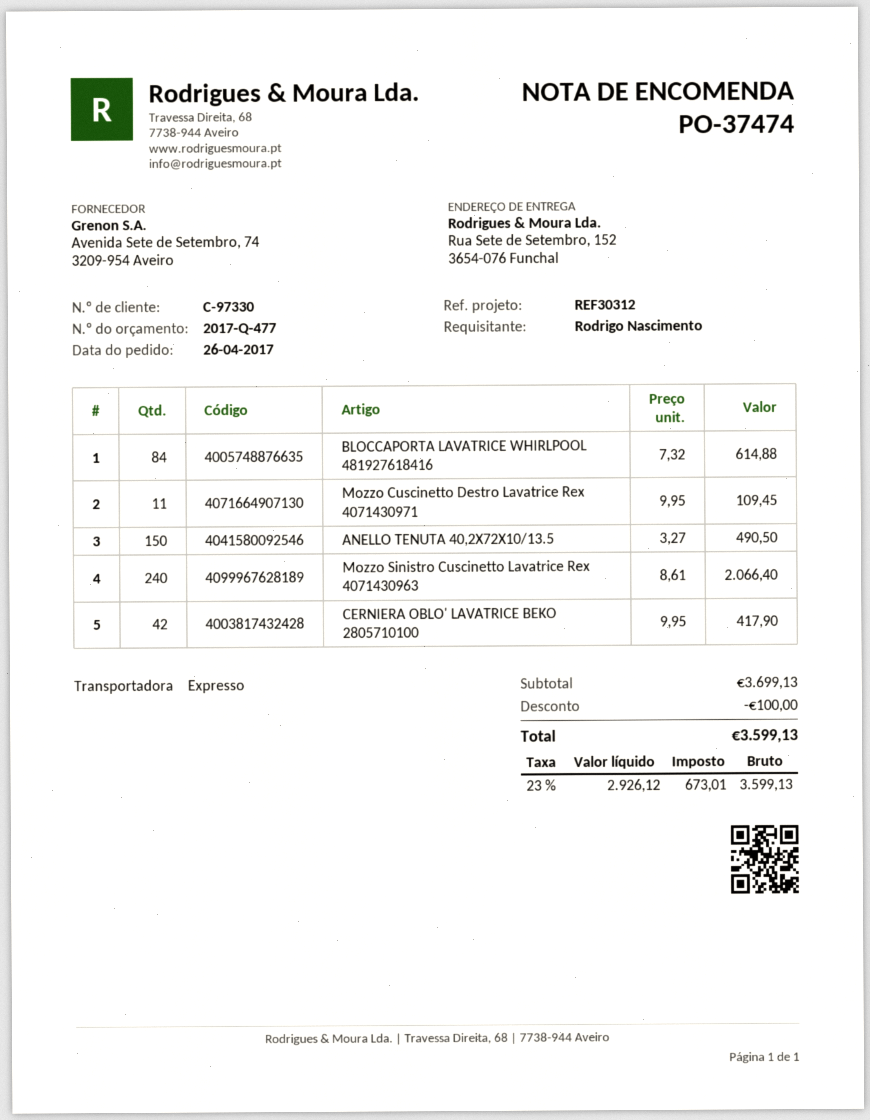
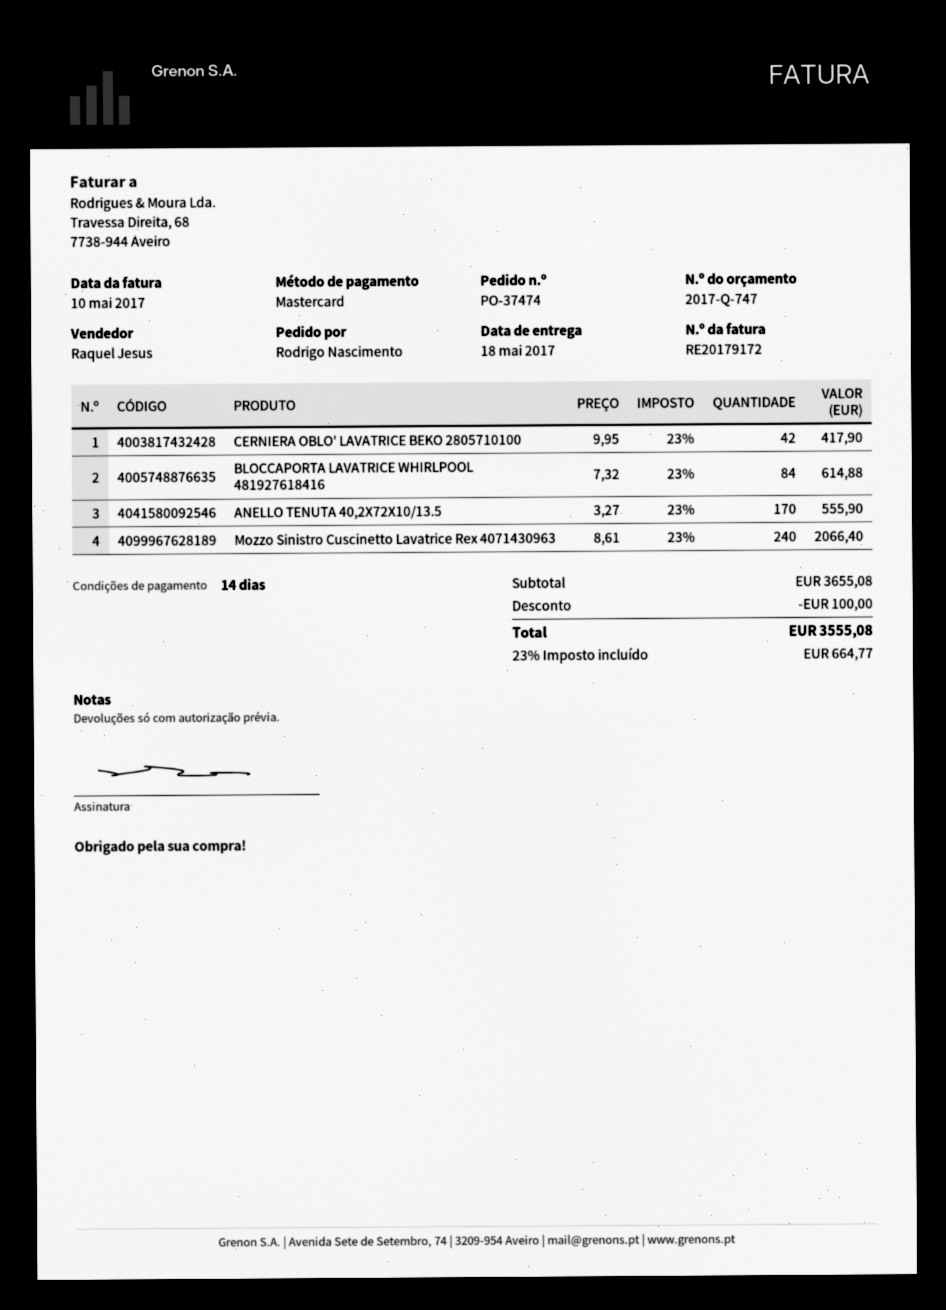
quote number: 2017-Q-477 -> 2017-Q-747
Mozzo Cuscinetto Destro Lavatrice Rex 4071430971: 11 x 9.95 = 109.45 -> none
ANELLO TENUTA 40,2X72X10/13.5: 150 x 3.27 = 490.50 -> 170 x 3.27 = 555.90
subtotal: 3699.13 -> 3655.08
tax: 23% = 673.01 -> 23% = 664.77
total: 3599.13 -> 3555.08

